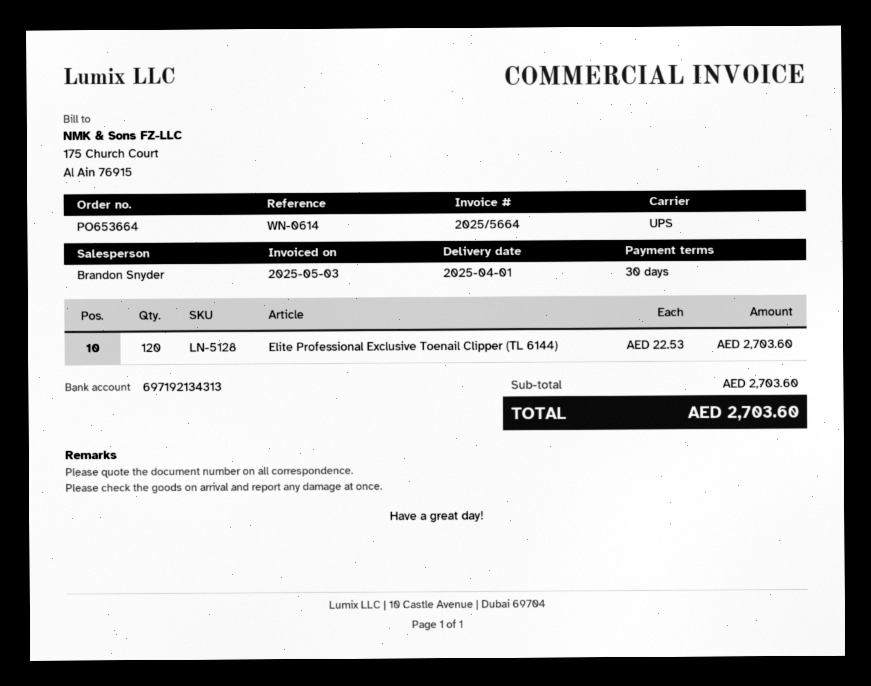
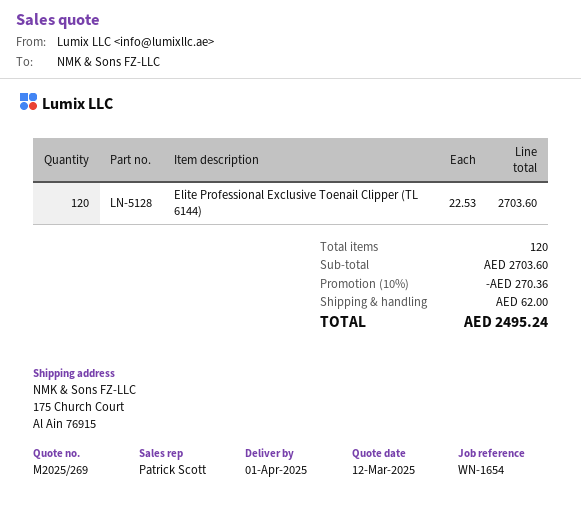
reference: WN-0614 -> WN-1654
sales rep: Brandon Snyder -> Patrick Scott
discount: none -> 10% = 270.36
shipping: none -> 62.00
total: 2703.60 -> 2495.24

